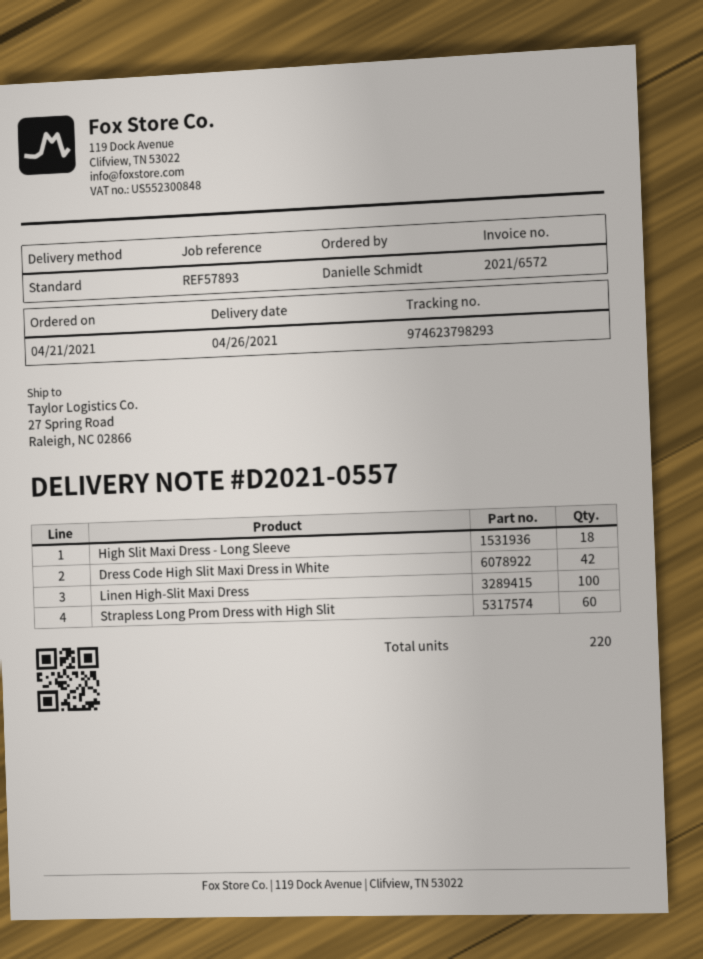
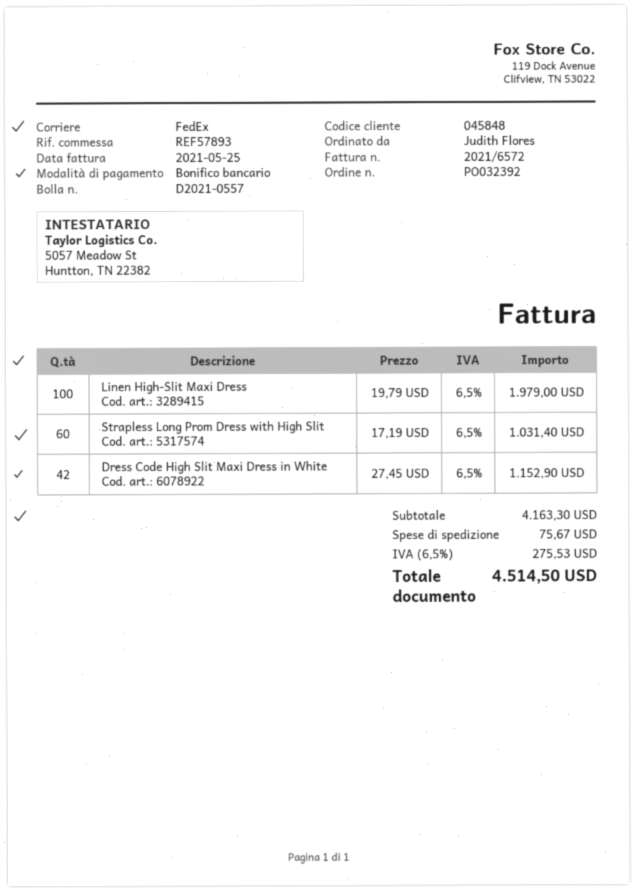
ordered by: Danielle Schmidt -> Judith Flores
shipping method: standard -> FedEx
High Slit Maxi Dress - Long Sleeve: 18 -> none

